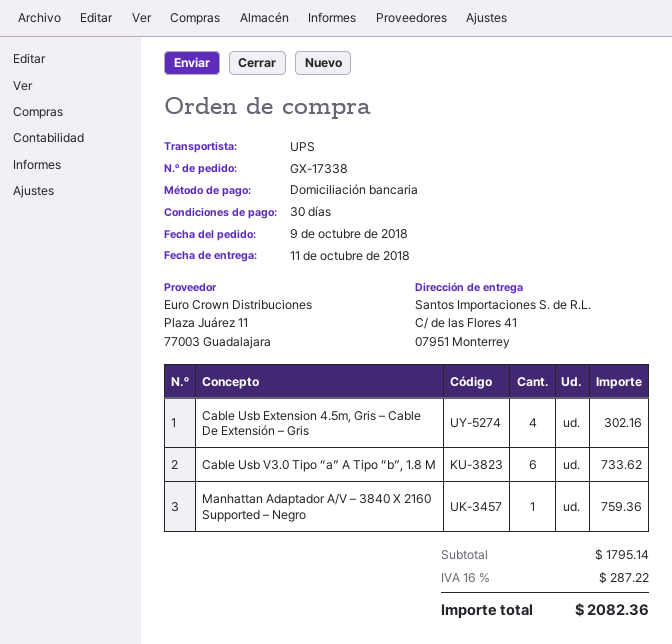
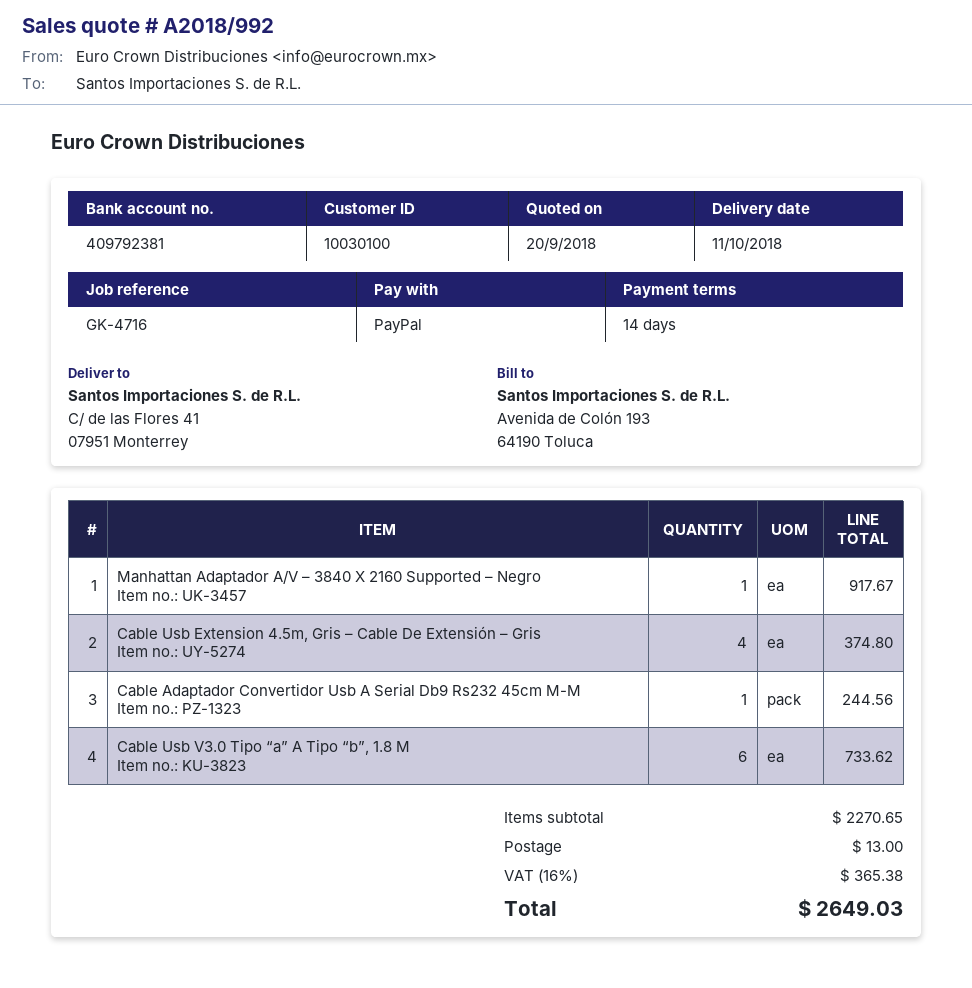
payment terms: 30 days -> 14 days
payment method: direct debit -> PayPal
Cable Usb Extension 4.5m, Gris – Cable De Extensión – Gris: 4 for 302.16 -> 4 for 374.80
Manhattan Adaptador A/V – 3840 X 2160 Supported – Negro: 1 for 759.36 -> 1 for 917.67
Cable Adaptador Convertidor Usb A Serial Db9 Rs232 45cm M-M: none -> 1 for 244.56
subtotal: 1795.14 -> 2270.65
shipping: none -> 13.00
tax: 16% = 287.22 -> 16% = 365.38
total: 2082.36 -> 2649.03

